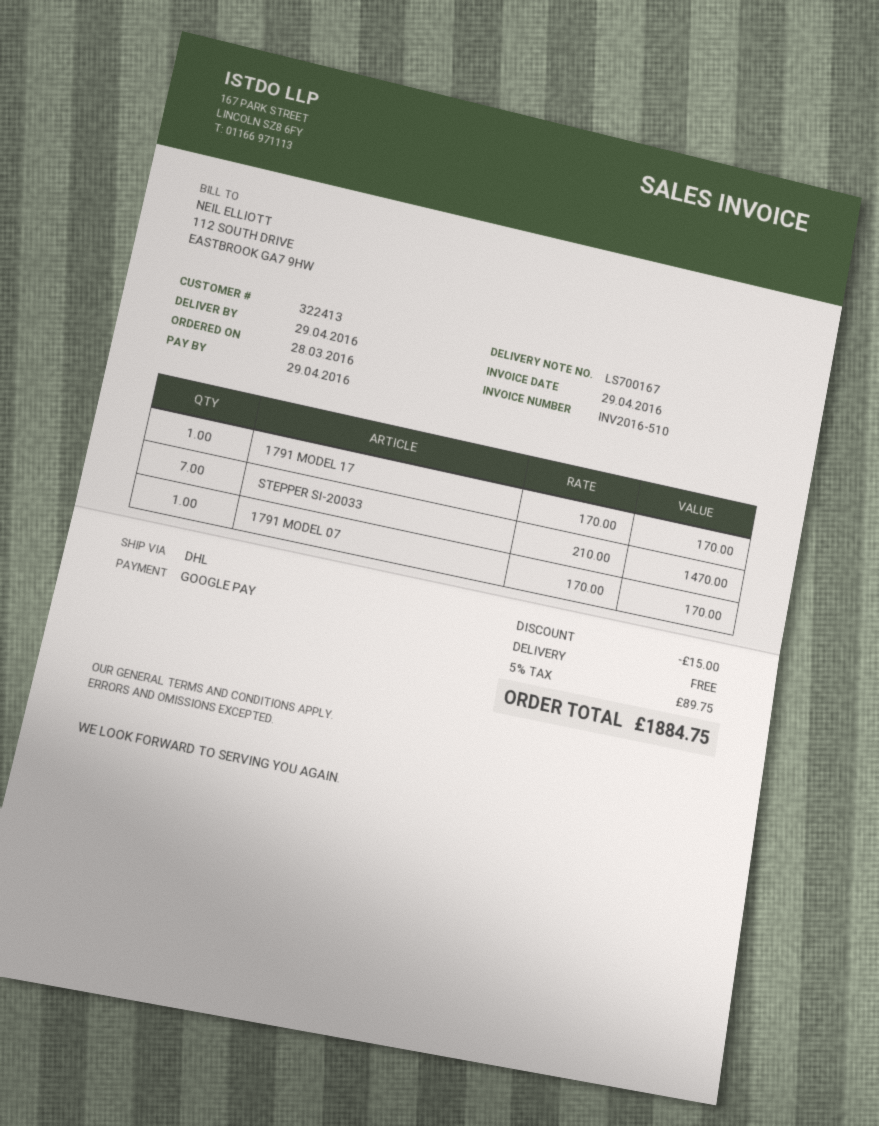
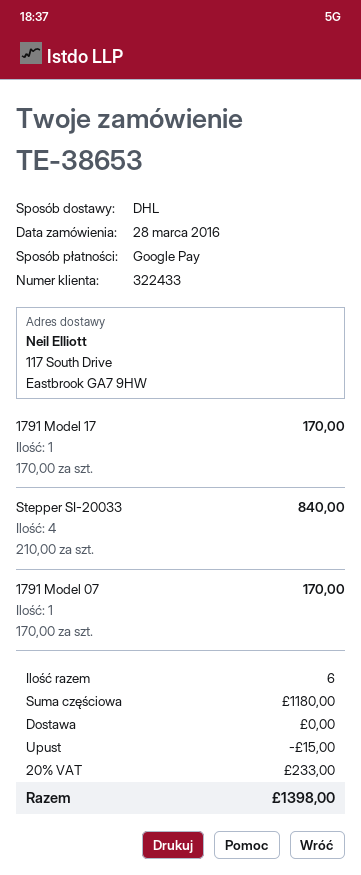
customer number: 322413 -> 322433
STEPPER SI-20033: 7 x 210.00 = 1470.00 -> 4 x 210.00 = 840.00
tax: 5% = 89.75 -> 20% = 233.00
total: 1884.75 -> 1398.00

